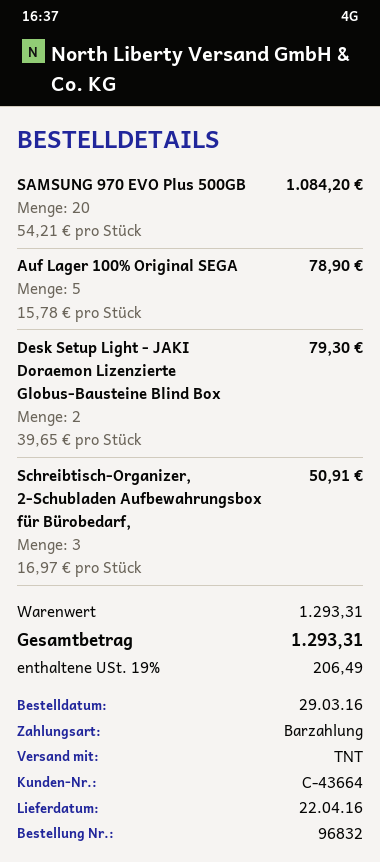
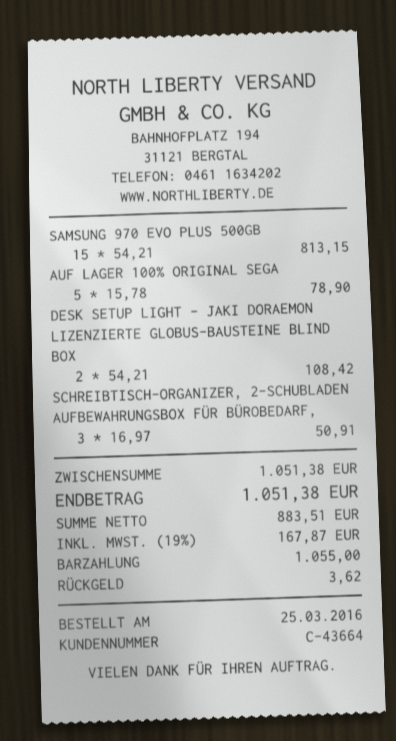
order date: 2016-03-29 -> 2016-03-25
SAMSUNG 970 EVO Plus 500GB: 20 x 54.21 = 1084.20 -> 15 x 54.21 = 813.15
Desk Setup Light - JAKI Doraemon Lizenzierte Globus-Bausteine Blind Box: 2 x 39.65 = 79.30 -> 2 x 54.21 = 108.42
subtotal: 1293.31 -> 1051.38
tax: 19% = 206.49 -> 19% = 167.87
total: 1293.31 -> 1051.38

